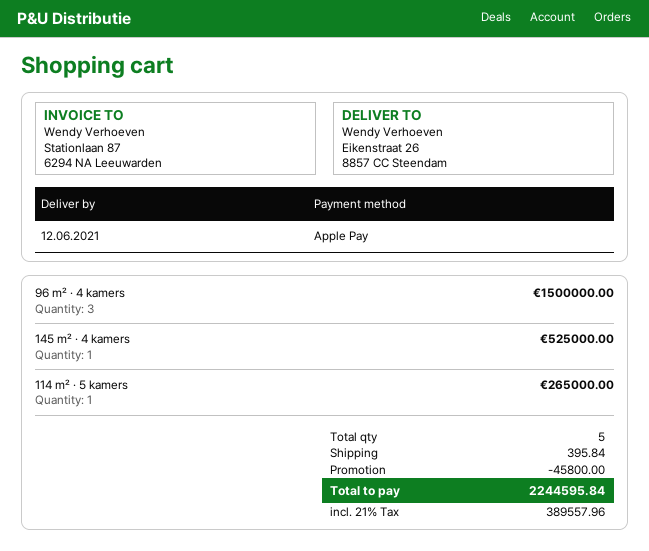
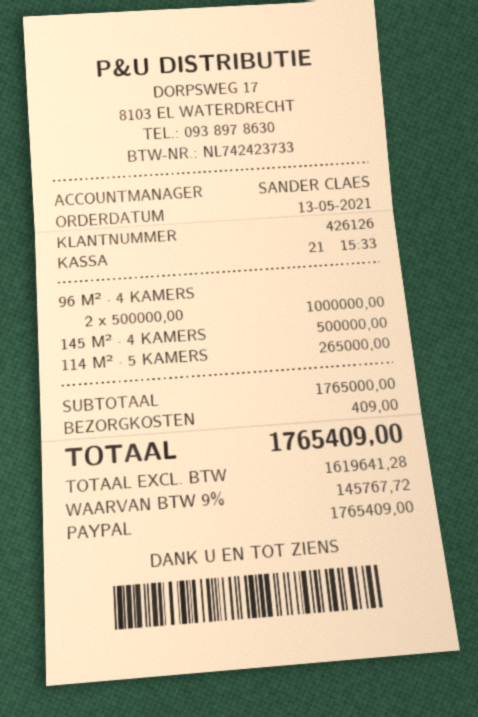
payment method: Apple Pay -> PayPal
96 m² · 4 kamers: 3 for 1500000.00 -> 2 for 1000000.00
145 m² · 4 kamers: 1 for 525000.00 -> 1 for 500000.00
discount: 45800.00 -> none
shipping: 395.84 -> 409.00
tax: 21% = 389557.96 -> 9% = 145767.72
total: 2244595.84 -> 1765409.00

